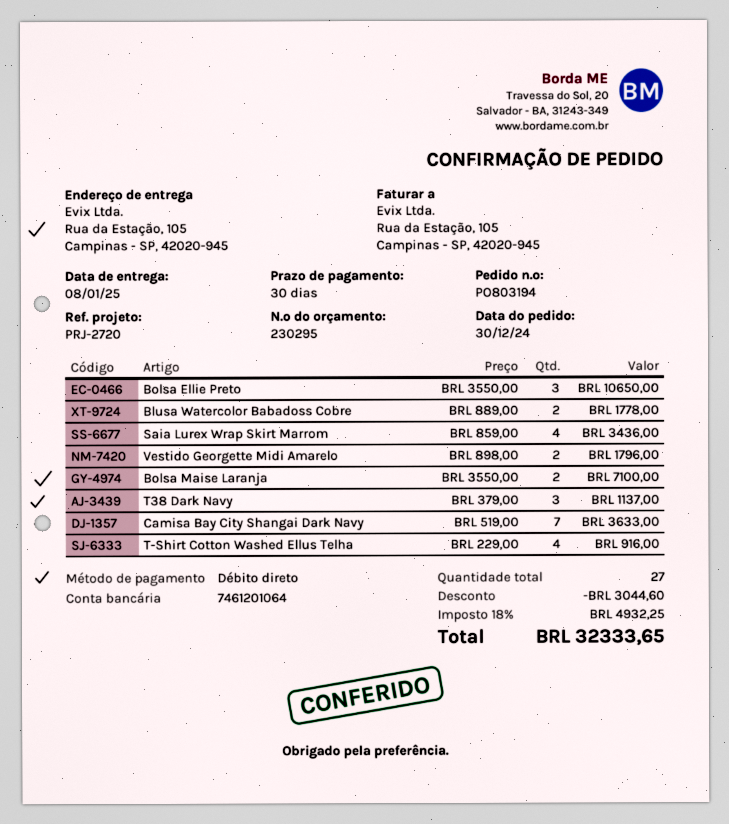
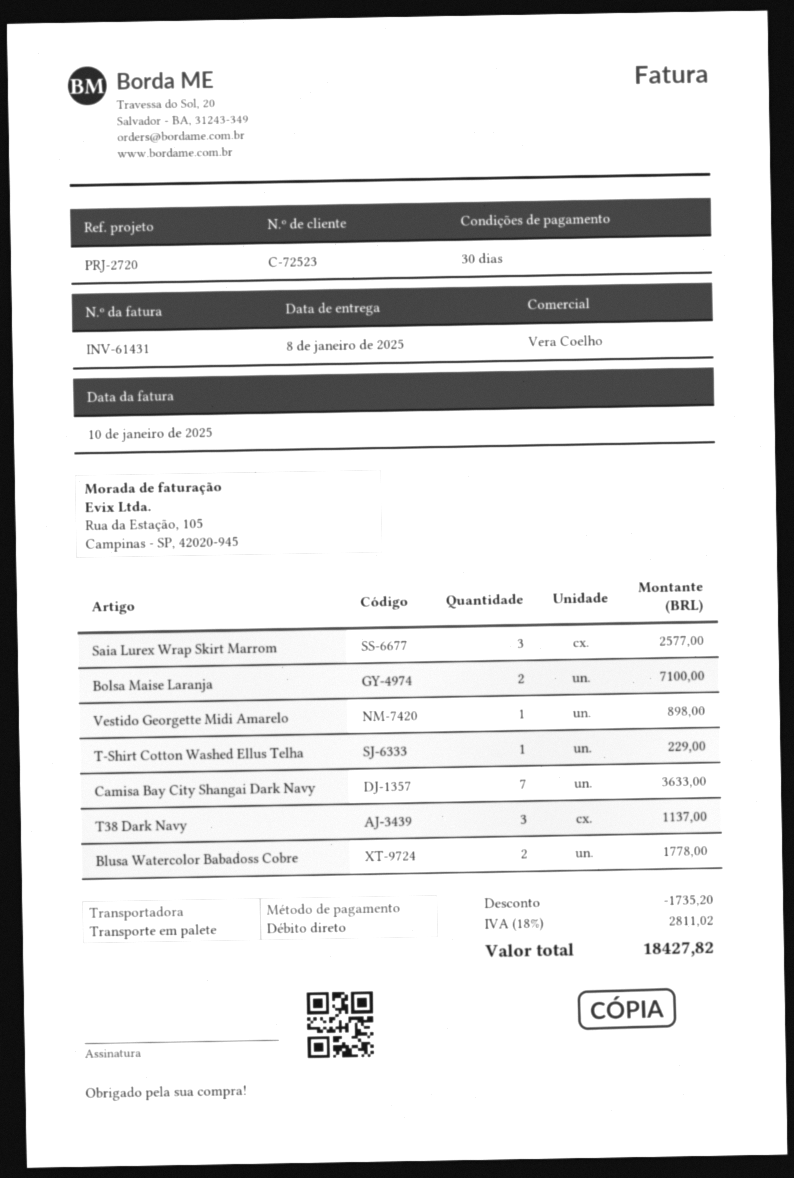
Bolsa Ellie Preto: 3 for 10650.00 -> none
Saia Lurex Wrap Skirt Marrom: 4 for 3436.00 -> 3 for 2577.00
Vestido Georgette Midi Amarelo: 2 for 1796.00 -> 1 for 898.00
T-Shirt Cotton Washed Ellus Telha: 4 for 916.00 -> 1 for 229.00
discount: 3044.60 -> 1735.20
tax: 18% = 4932.25 -> 18% = 2811.02
total: 32333.65 -> 18427.82

